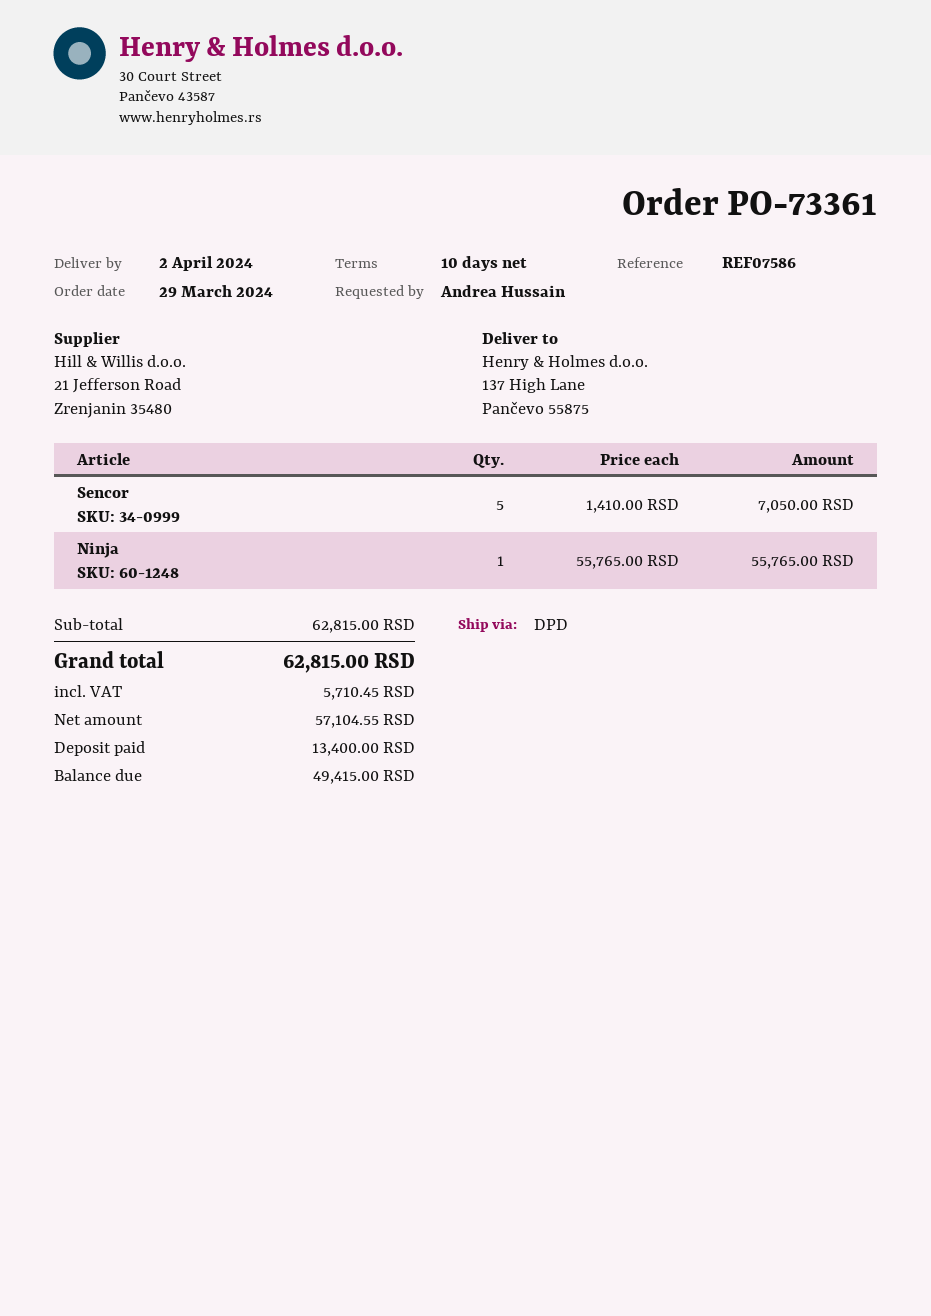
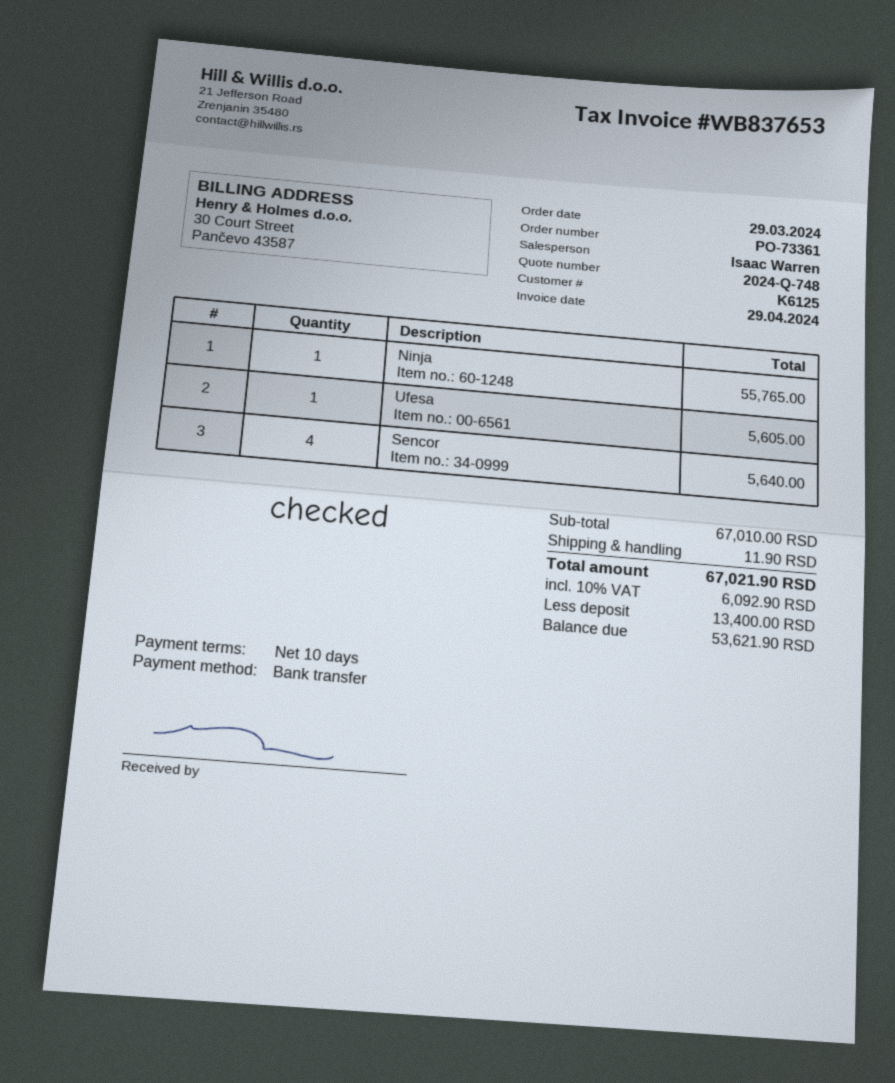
Sencor: 5 for 7050.00 -> 4 for 5640.00
Ufesa: none -> 1 for 5605.00
subtotal: 62815.00 -> 67010.00
shipping: none -> 11.90
tax: 5710.45 -> 6092.90
total: 62815.00 -> 67021.90
balance: 49415.00 -> 53621.90

